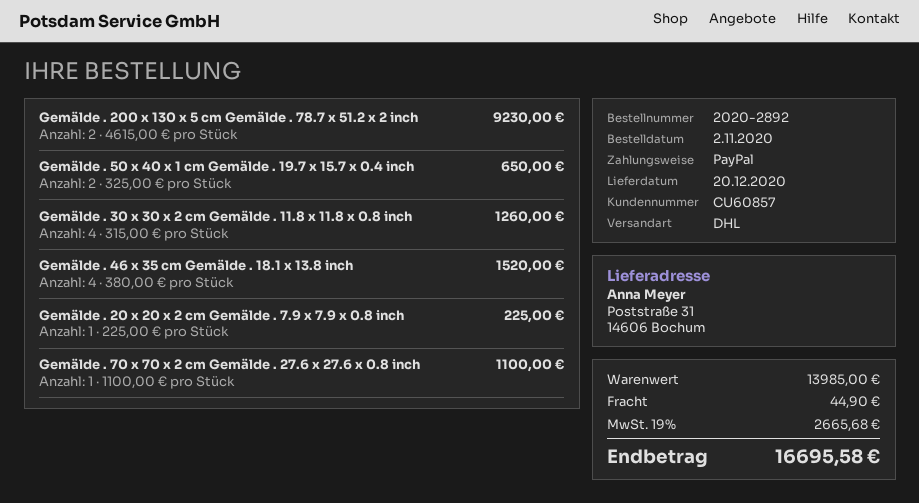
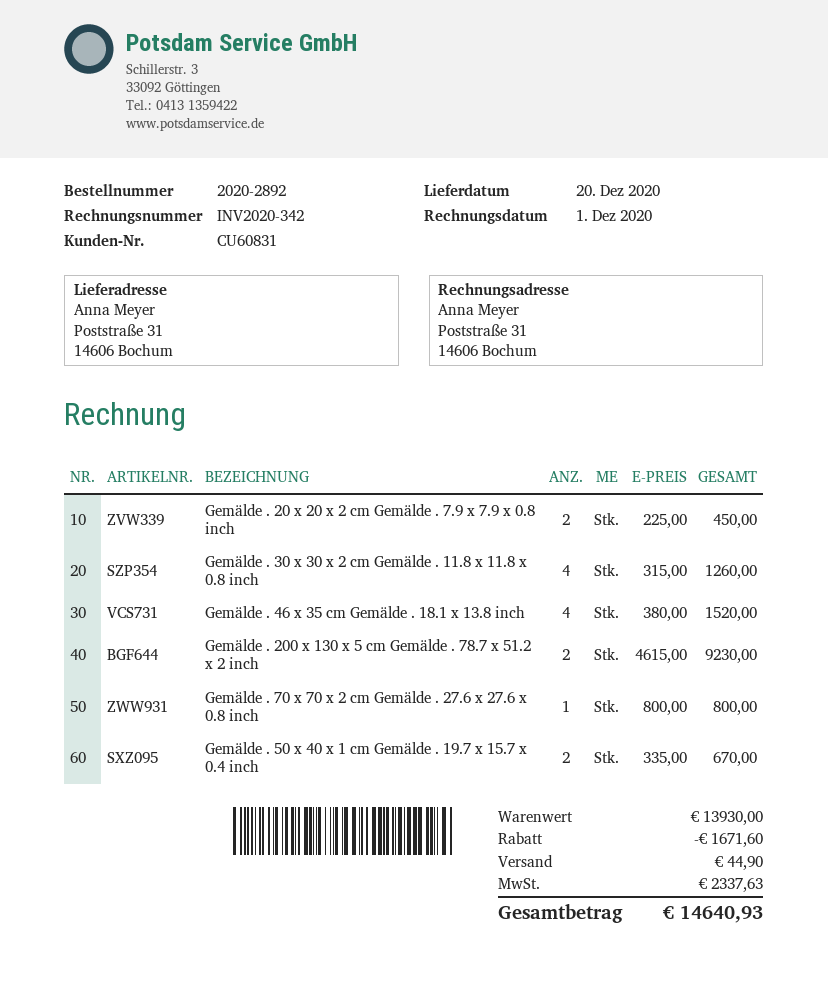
customer number: CU60857 -> CU60831
Gemälde . 50 x 40 x 1 cm Gemälde . 19.7 x 15.7 x 0.4 inch: 2 x 325.00 = 650.00 -> 2 x 335.00 = 670.00
Gemälde . 20 x 20 x 2 cm Gemälde . 7.9 x 7.9 x 0.8 inch: 1 x 225.00 = 225.00 -> 2 x 225.00 = 450.00
Gemälde . 70 x 70 x 2 cm Gemälde . 27.6 x 27.6 x 0.8 inch: 1 x 1100.00 = 1100.00 -> 1 x 800.00 = 800.00
subtotal: 13985.00 -> 13930.00
discount: none -> 1671.60
tax: 2665.68 -> 2337.63
total: 16695.58 -> 14640.93

